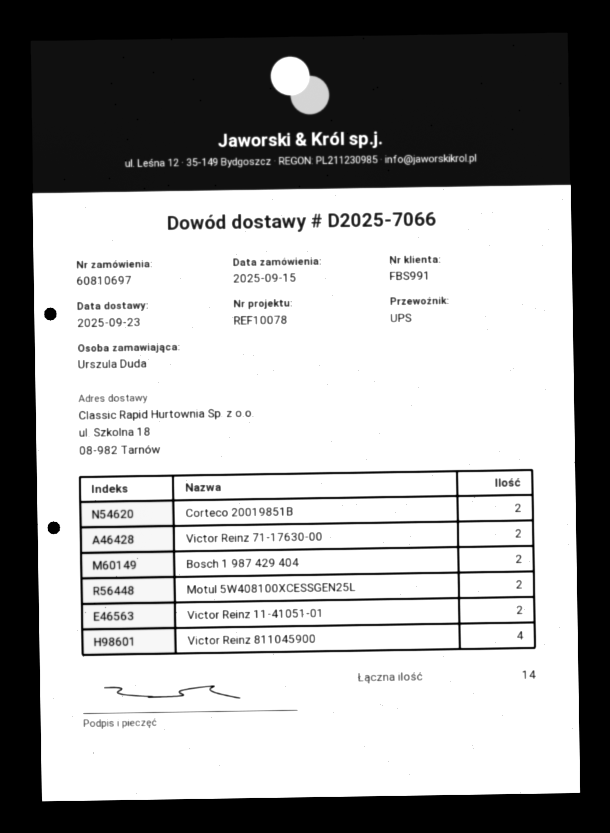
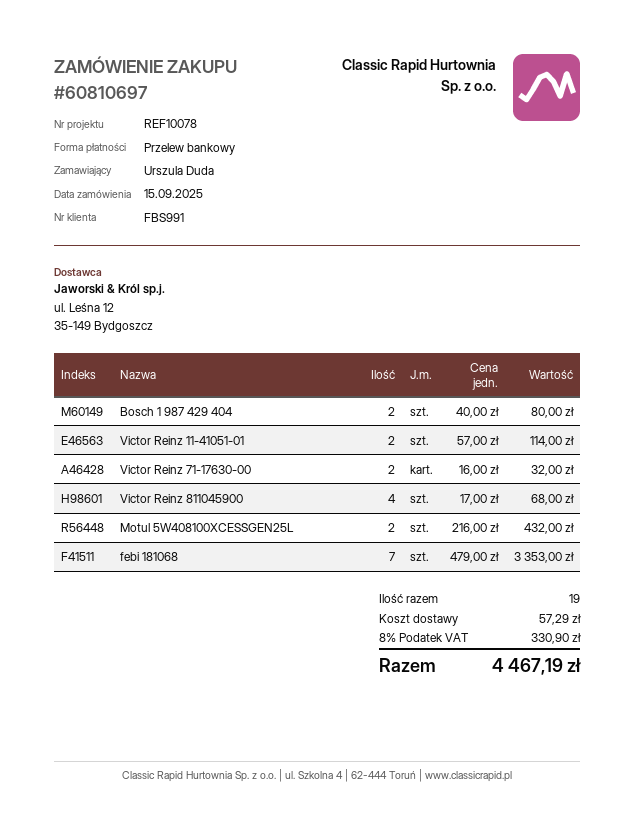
Corteco 20019851B: 2 -> none
febi 181068: none -> 7
total quantity: 14 -> 19

